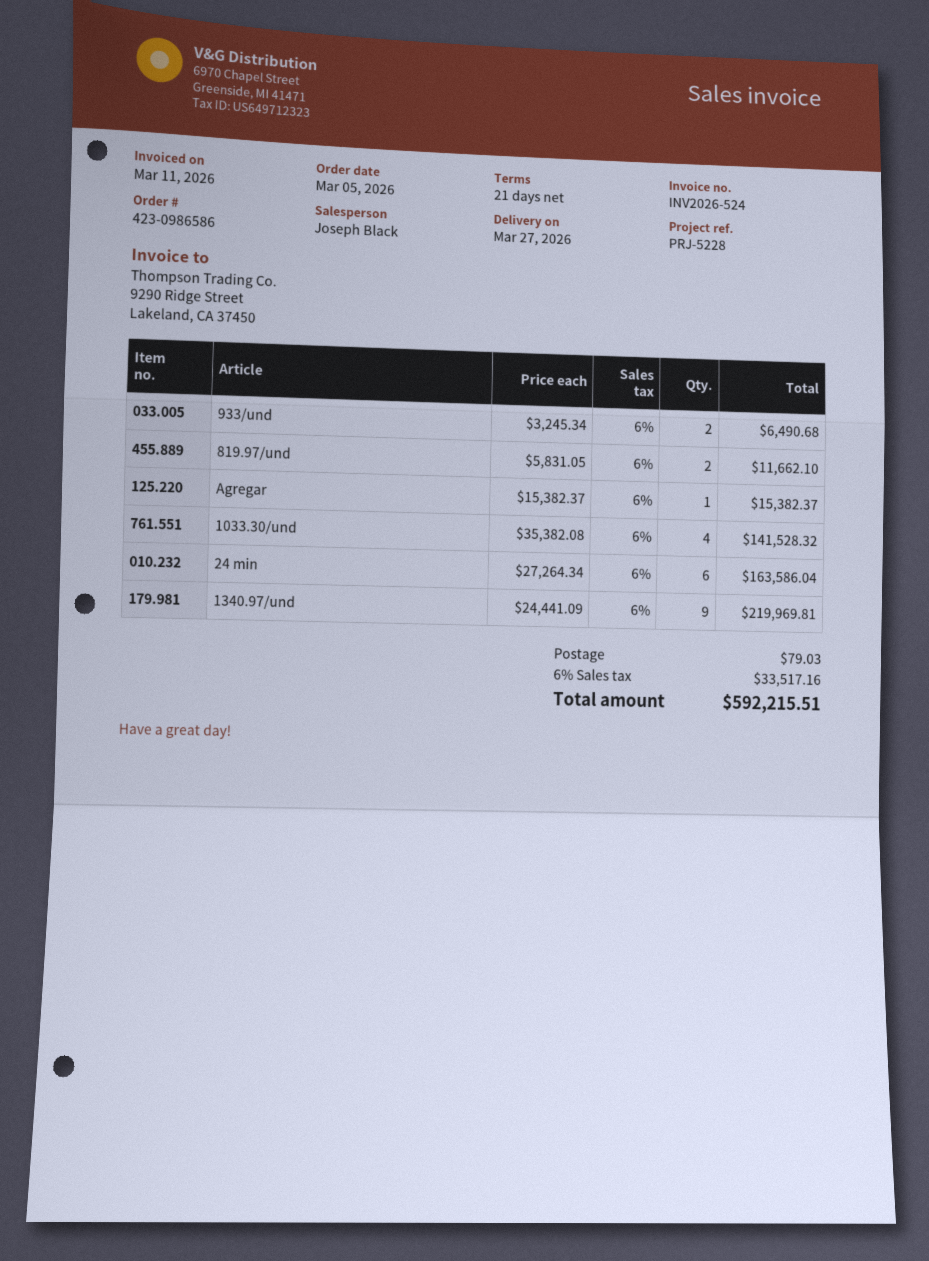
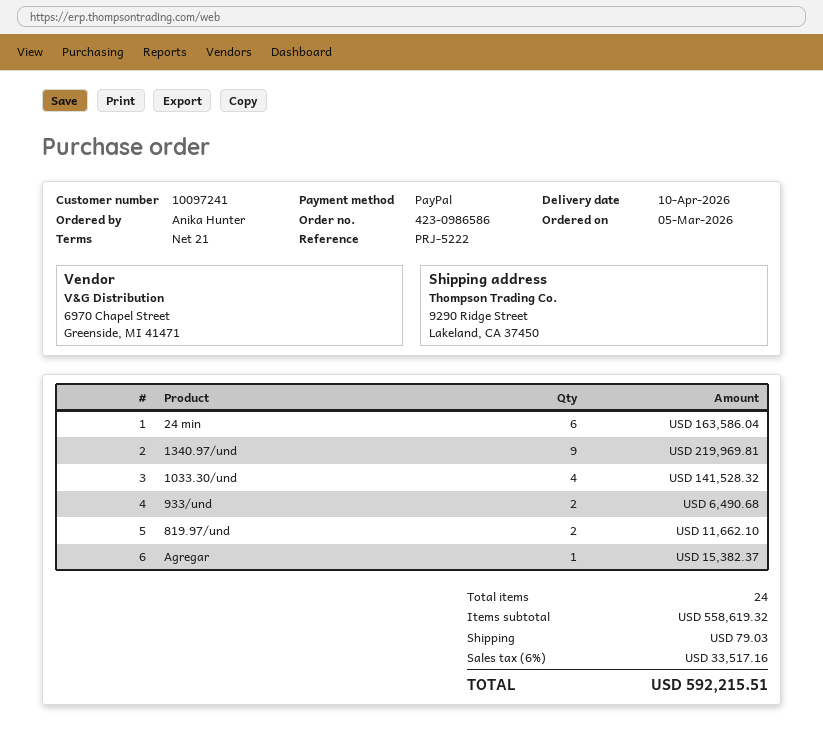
delivery date: 2026-03-27 -> 2026-04-10
reference: PRJ-5228 -> PRJ-5222

